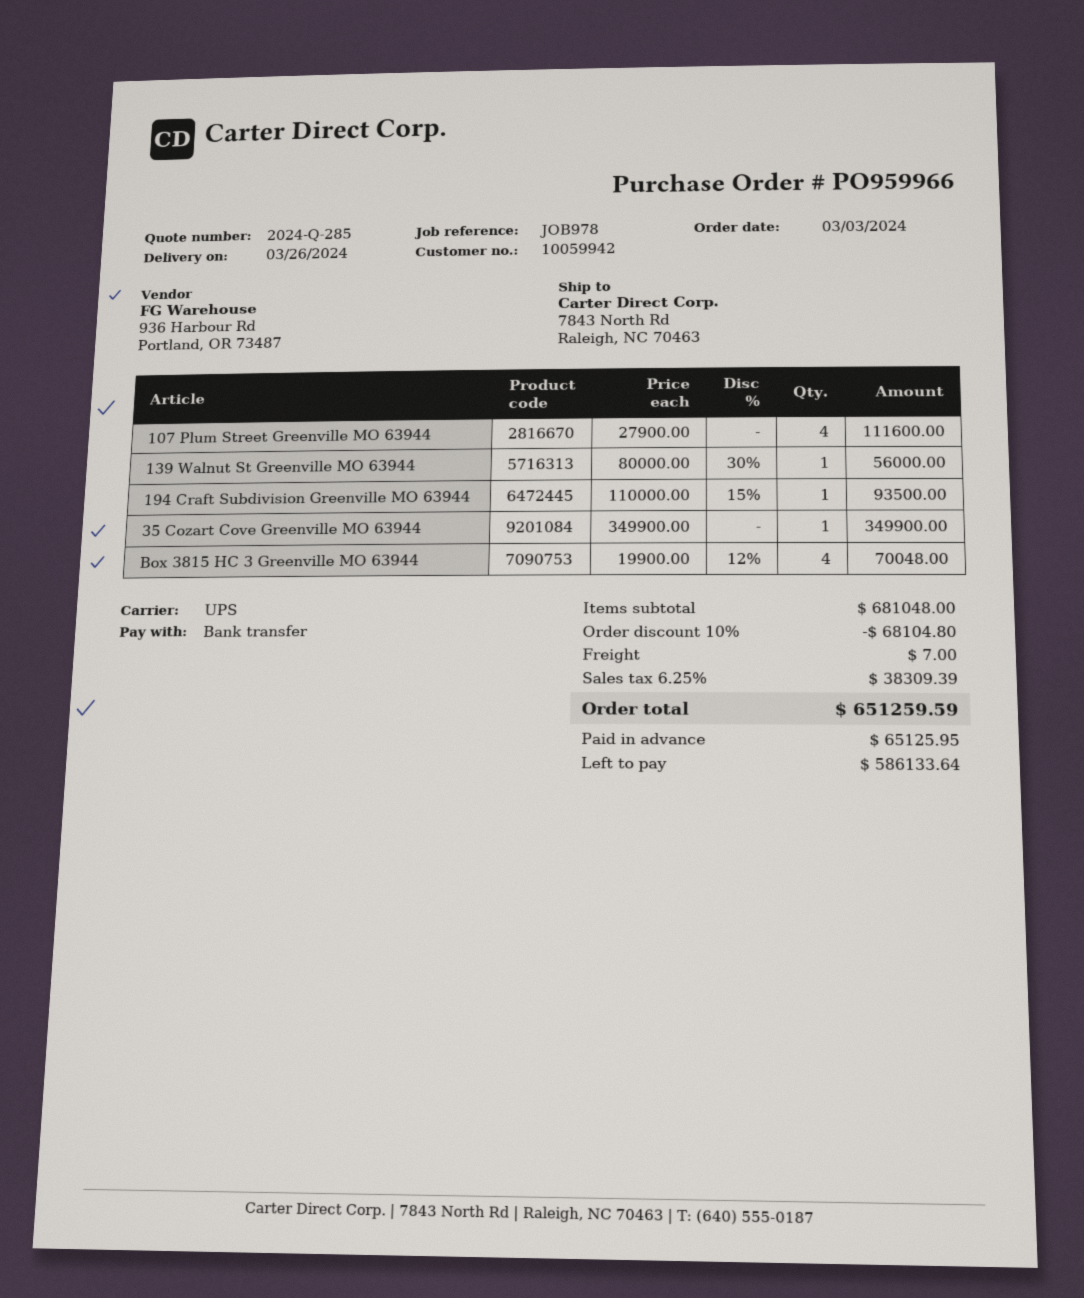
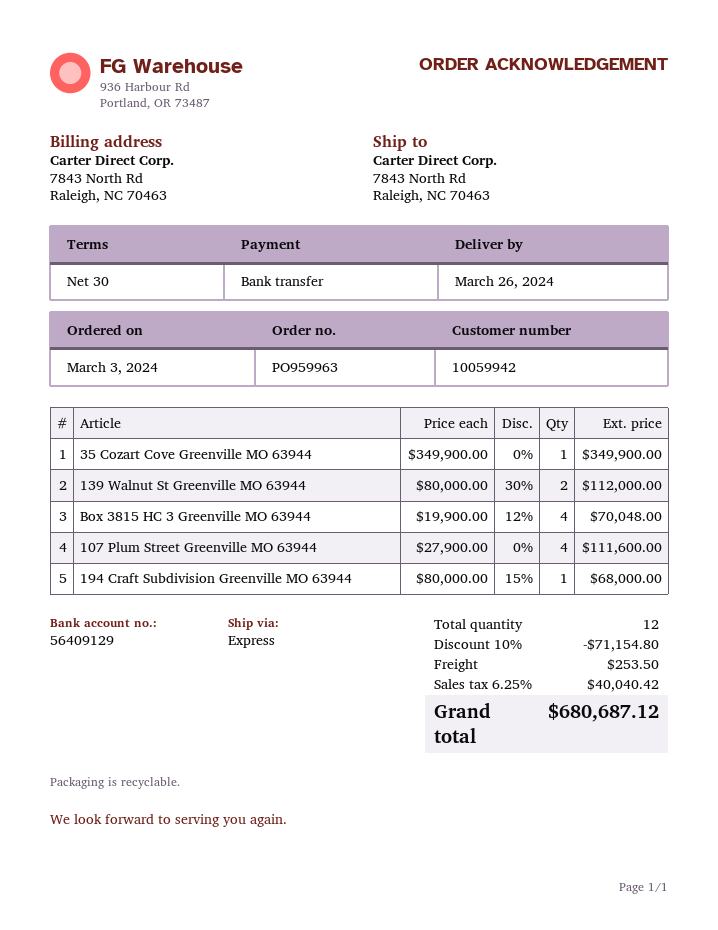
order number: PO959966 -> PO959963
shipping method: UPS -> express
139 Walnut St Greenville MO 63944: 1 x 80000.00 - 30% = 56000.00 -> 2 x 80000.00 - 30% = 112000.00
194 Craft Subdivision Greenville MO 63944: 1 x 110000.00 - 15% = 93500.00 -> 1 x 80000.00 - 15% = 68000.00
discount: 10% = 68104.80 -> 10% = 71154.80
shipping: 7.00 -> 253.50
tax: 6.25% = 38309.39 -> 6.25% = 40040.42
total: 651259.59 -> 680687.12

